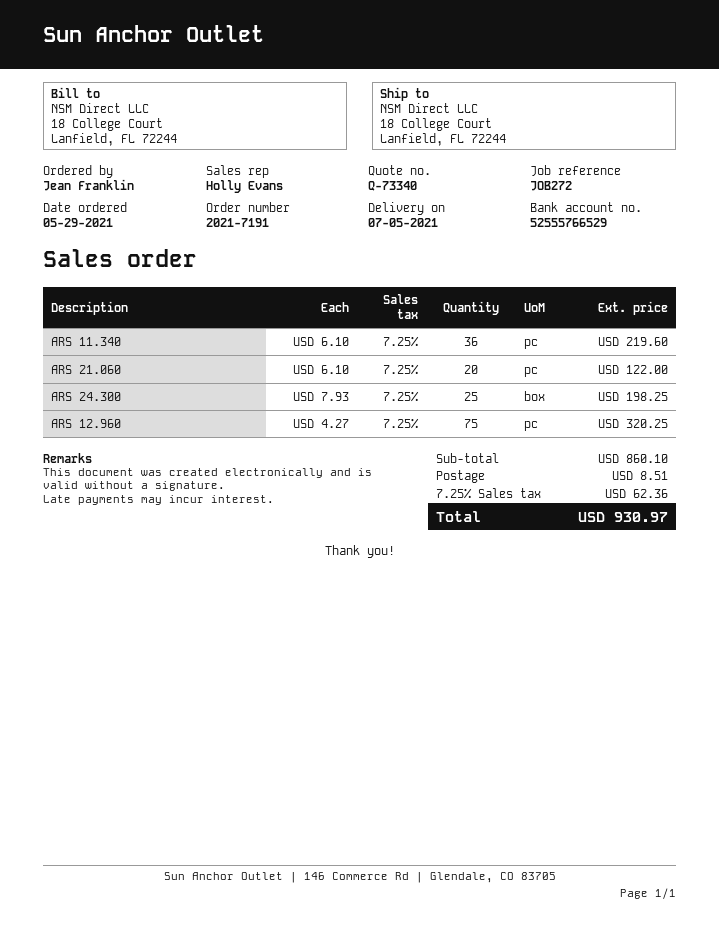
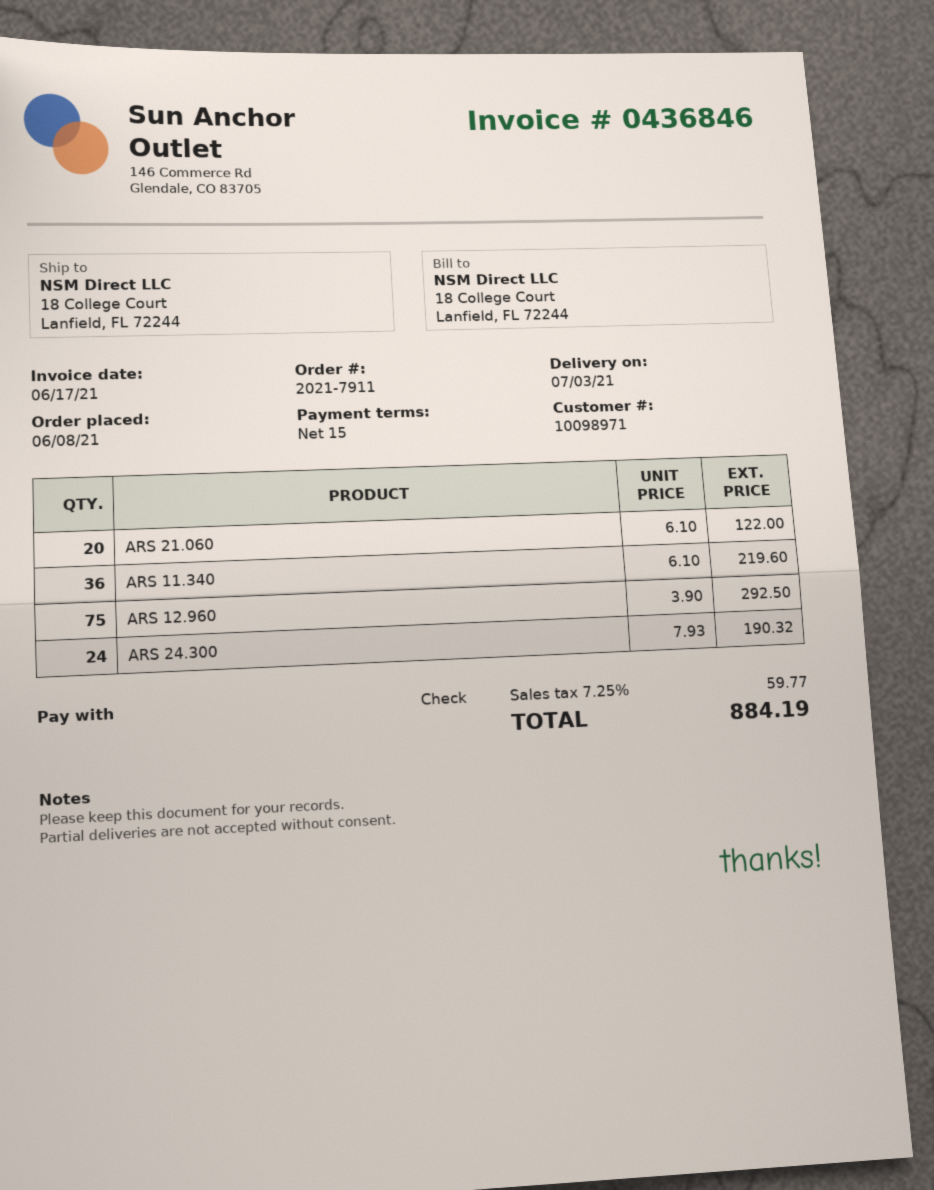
order number: 2021-7191 -> 2021-7911
order date: 2021-05-29 -> 2021-06-08
delivery date: 2021-07-05 -> 2021-07-03
ARS 24.300: 25 x 7.93 = 198.25 -> 24 x 7.93 = 190.32
ARS 12.960: 75 x 4.27 = 320.25 -> 75 x 3.90 = 292.50
shipping: 8.51 -> none
tax: 7.25% = 62.36 -> 7.25% = 59.77
total: 930.97 -> 884.19

